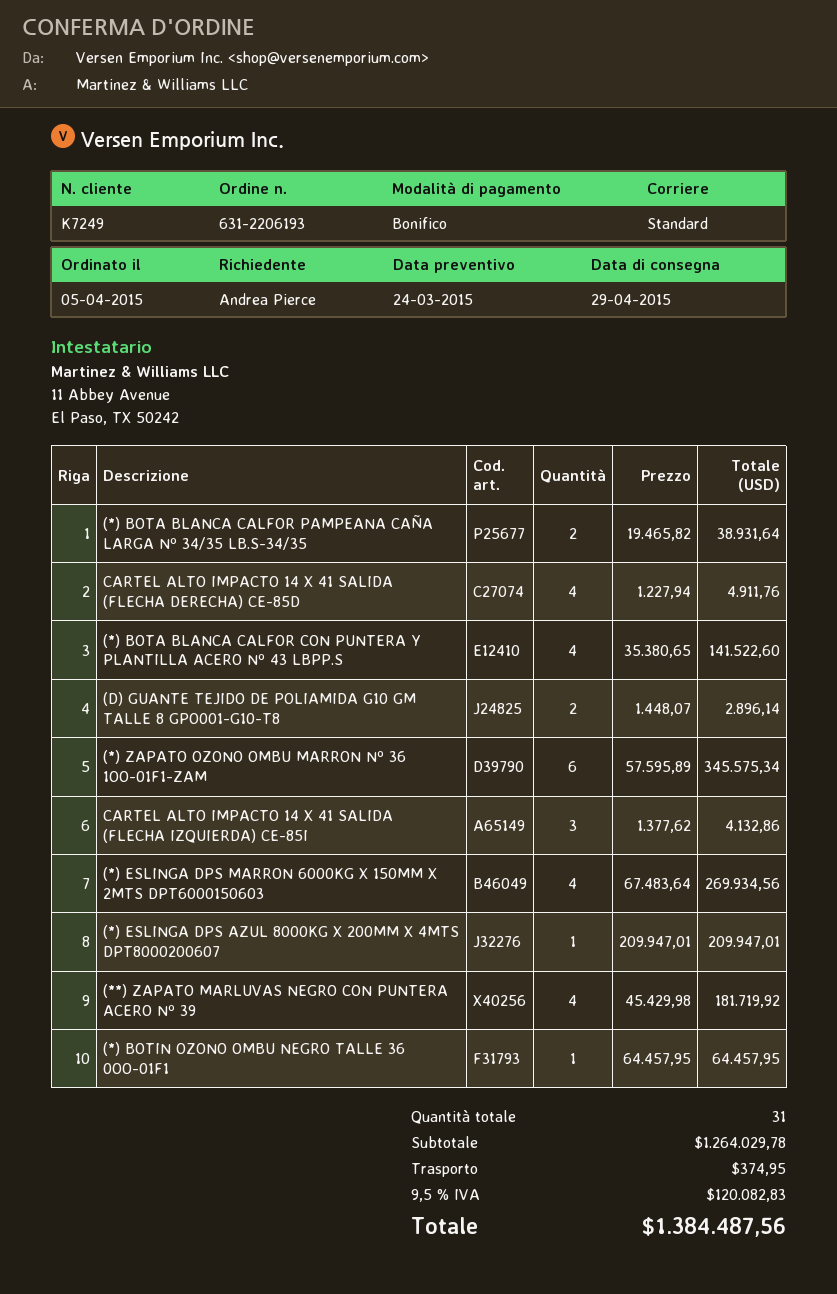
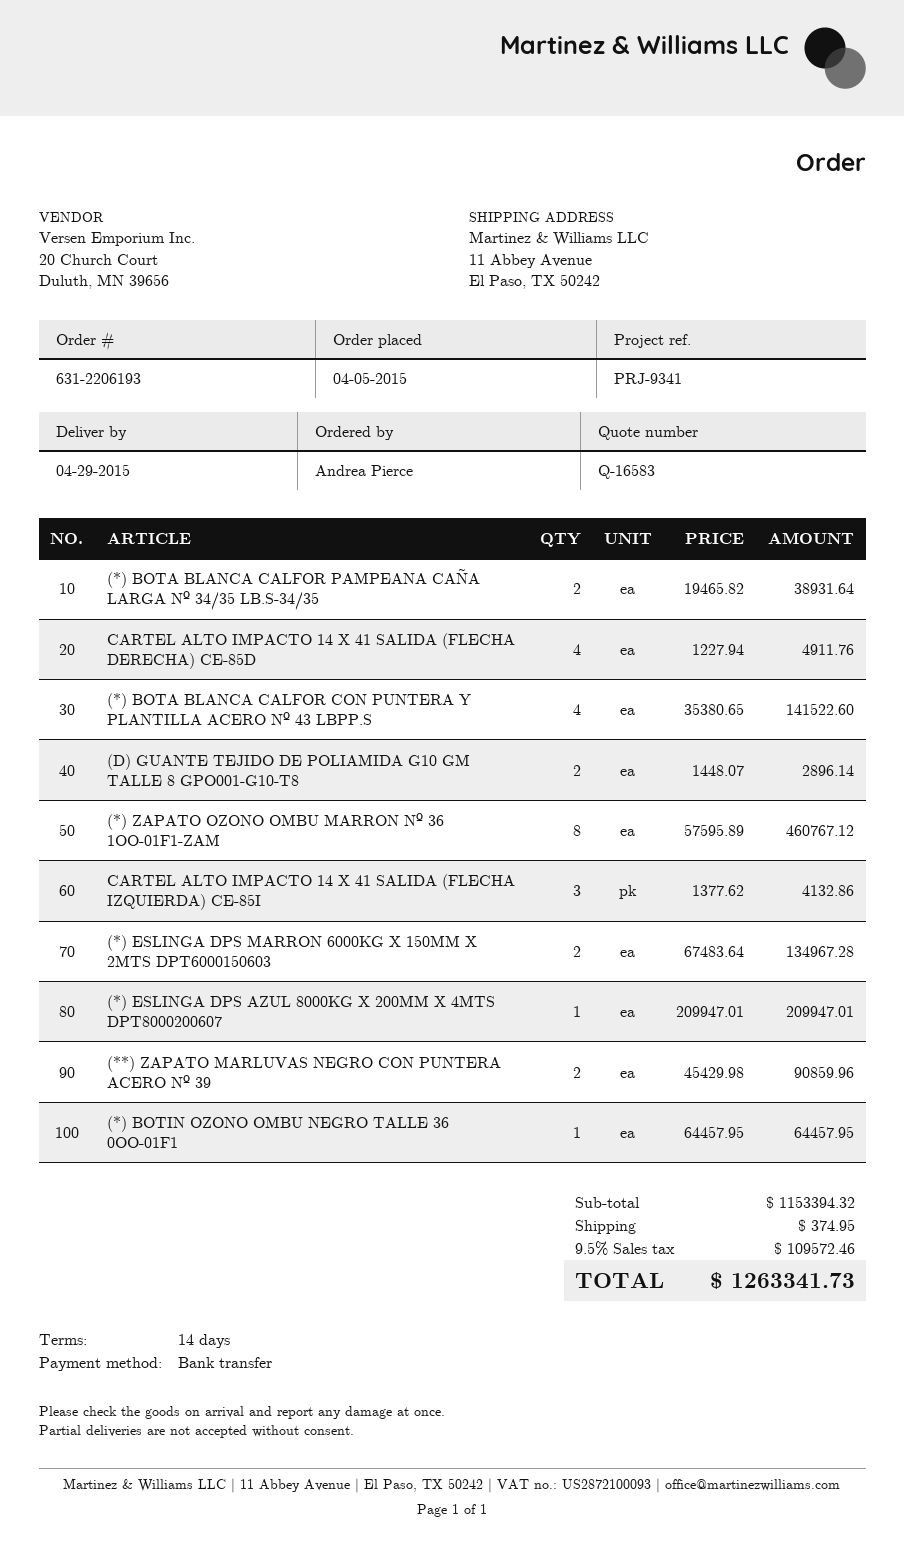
(*) ZAPATO OZONO OMBU MARRON Nº 36 1OO-01F1-ZAM: 6 x 57595.89 = 345575.34 -> 8 x 57595.89 = 460767.12
(*) ESLINGA DPS MARRON 6000KG X 150MM X 2MTS DPT6000150603: 4 x 67483.64 = 269934.56 -> 2 x 67483.64 = 134967.28
(**) ZAPATO MARLUVAS NEGRO CON PUNTERA ACERO Nº 39: 4 x 45429.98 = 181719.92 -> 2 x 45429.98 = 90859.96
subtotal: 1264029.78 -> 1153394.32
tax: 9.5% = 120082.83 -> 9.5% = 109572.46
total: 1384487.56 -> 1263341.73

